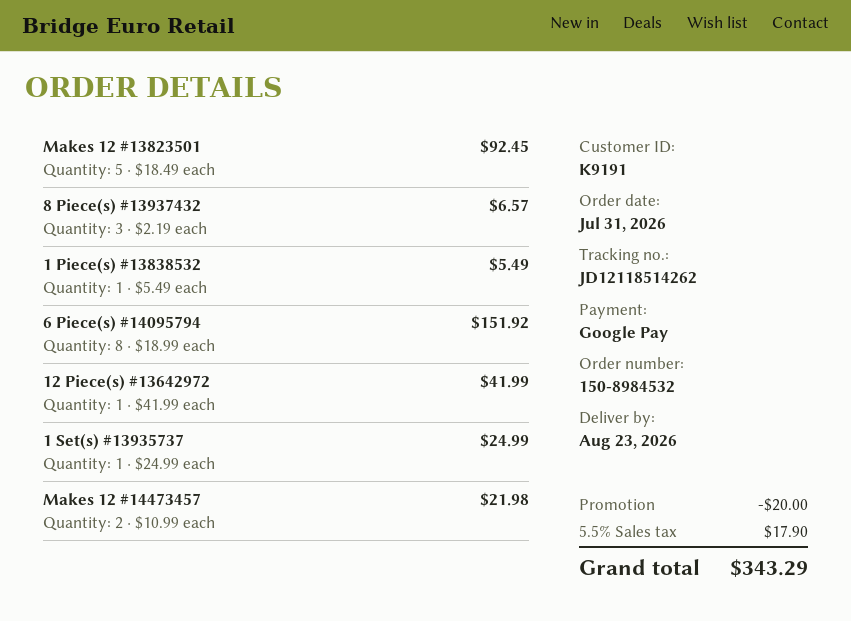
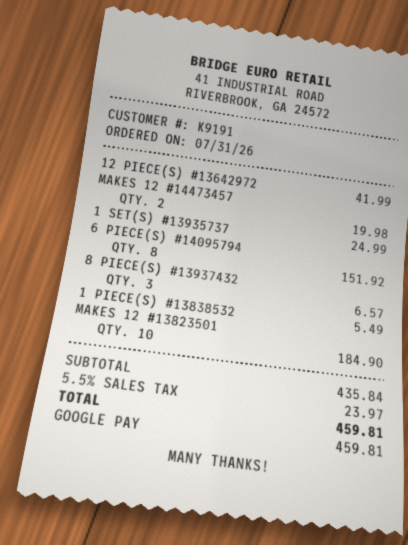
Makes 12 #13823501: 5 for 92.45 -> 10 for 184.90
Makes 12 #14473457: 2 for 21.98 -> 2 for 19.98
discount: 20.00 -> none
tax: 5.5% = 17.90 -> 5.5% = 23.97
total: 343.29 -> 459.81

